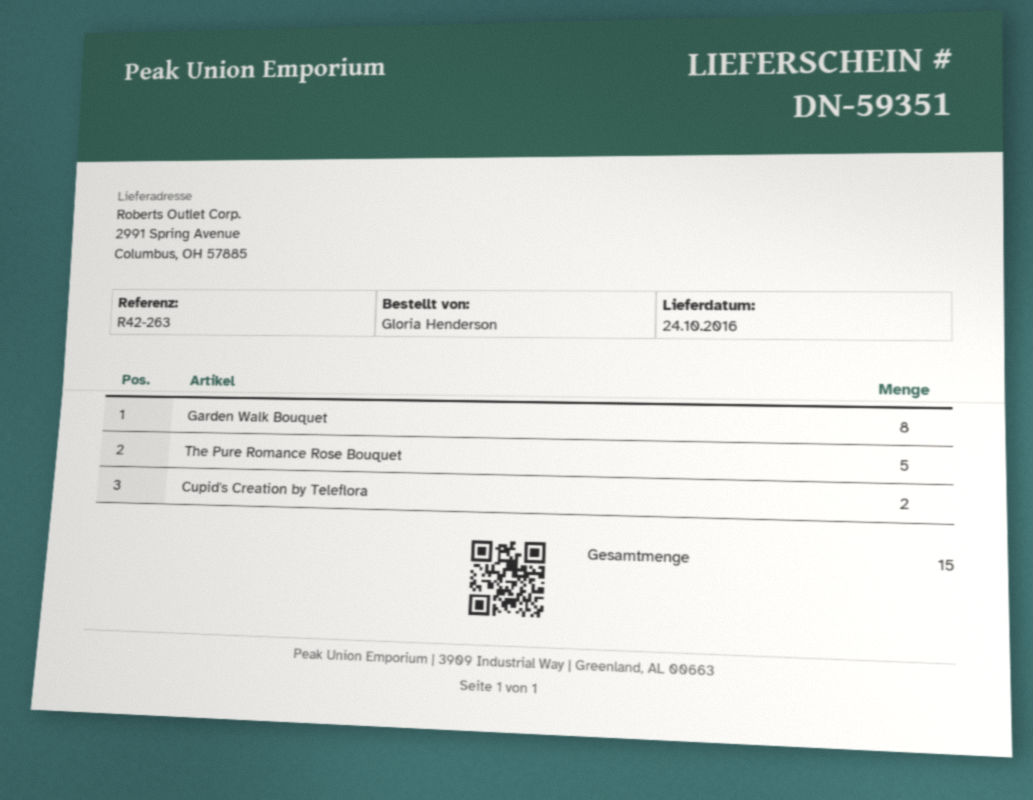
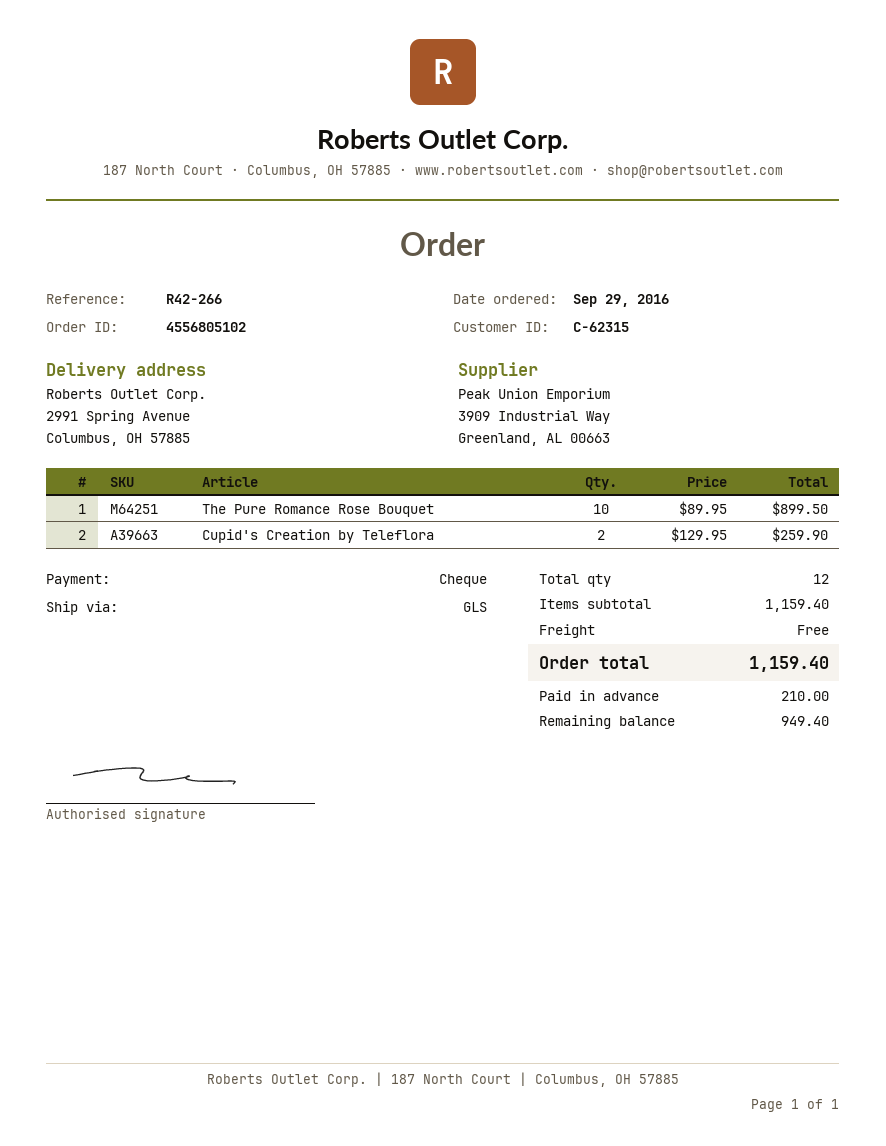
reference: R42-263 -> R42-266
Garden Walk Bouquet: 8 -> none
The Pure Romance Rose Bouquet: 5 -> 10
total quantity: 15 -> 12

